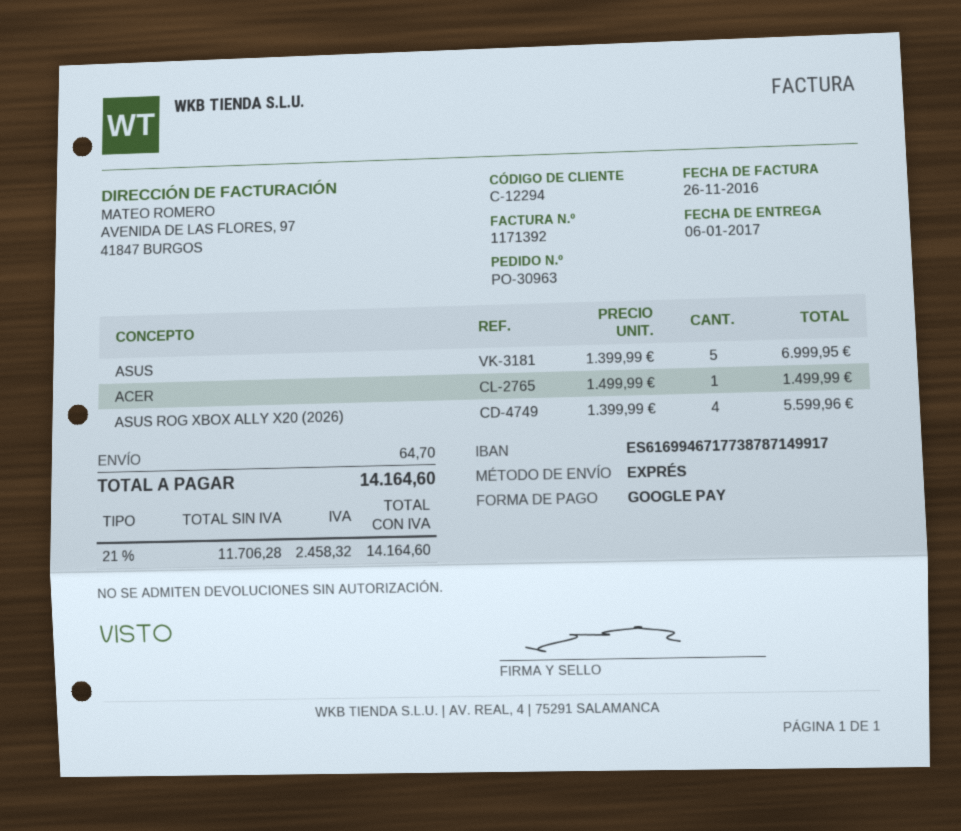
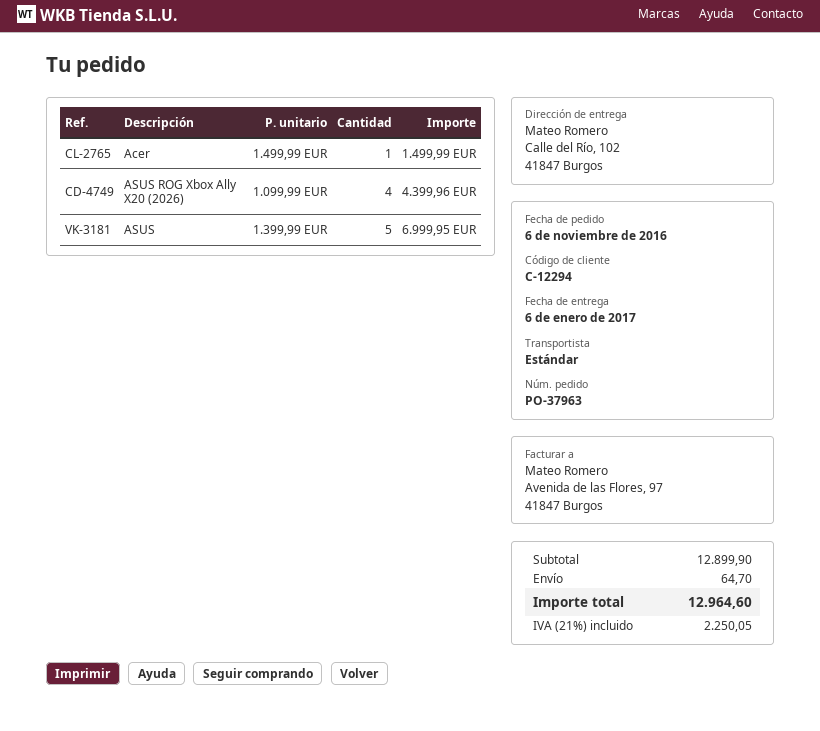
order number: PO-30963 -> PO-37963
shipping method: express -> standard
ASUS ROG XBOX ALLY X20 (2026): 4 x 1399.99 = 5599.96 -> 4 x 1099.99 = 4399.96
tax: 21% = 2458.32 -> 21% = 2250.05
total: 14164.60 -> 12964.60

